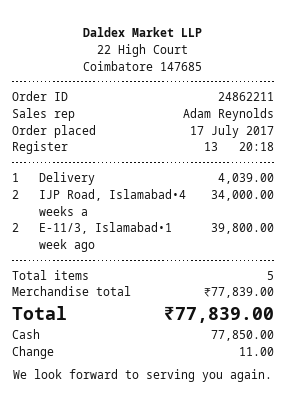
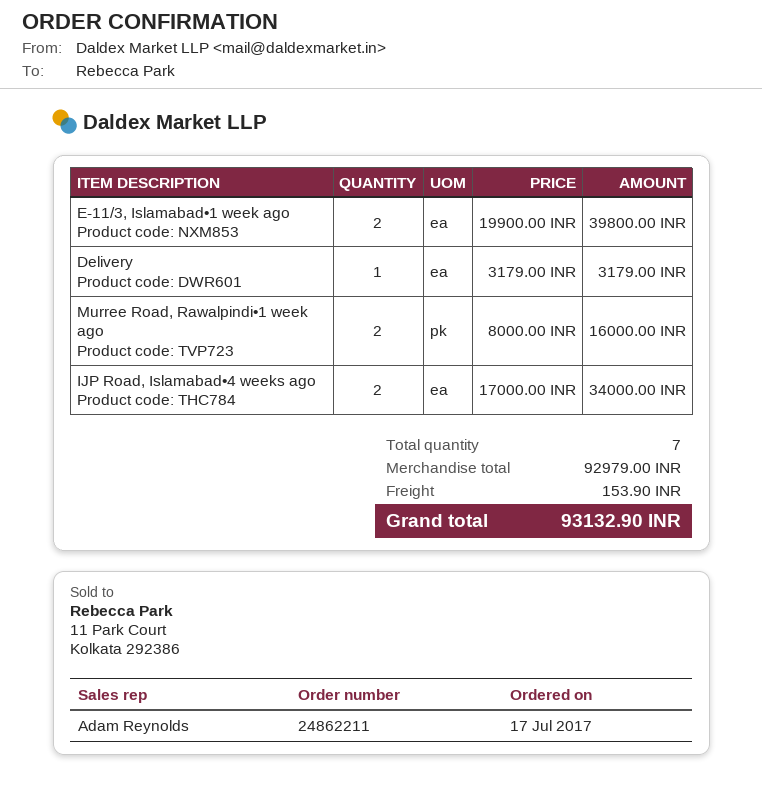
Delivery: 1 for 4039.00 -> 1 for 3179.00
Murree Road, Rawalpindi•1 week ago: none -> 2 for 16000.00
total quantity: 5 -> 7
subtotal: 77839.00 -> 92979.00
shipping: none -> 153.90
total: 77839.00 -> 93132.90

